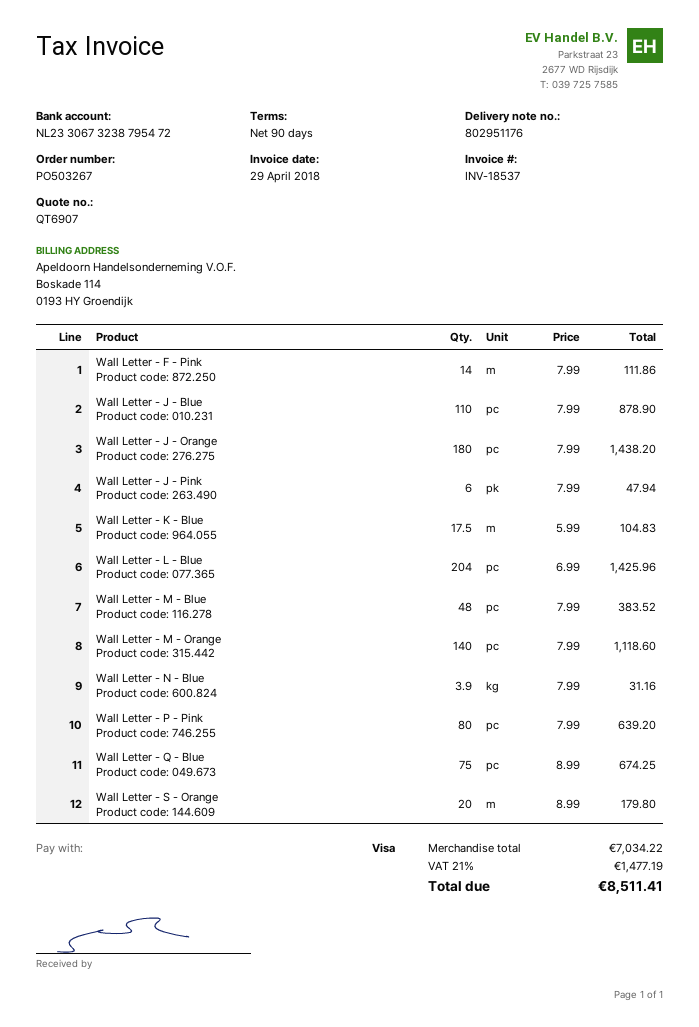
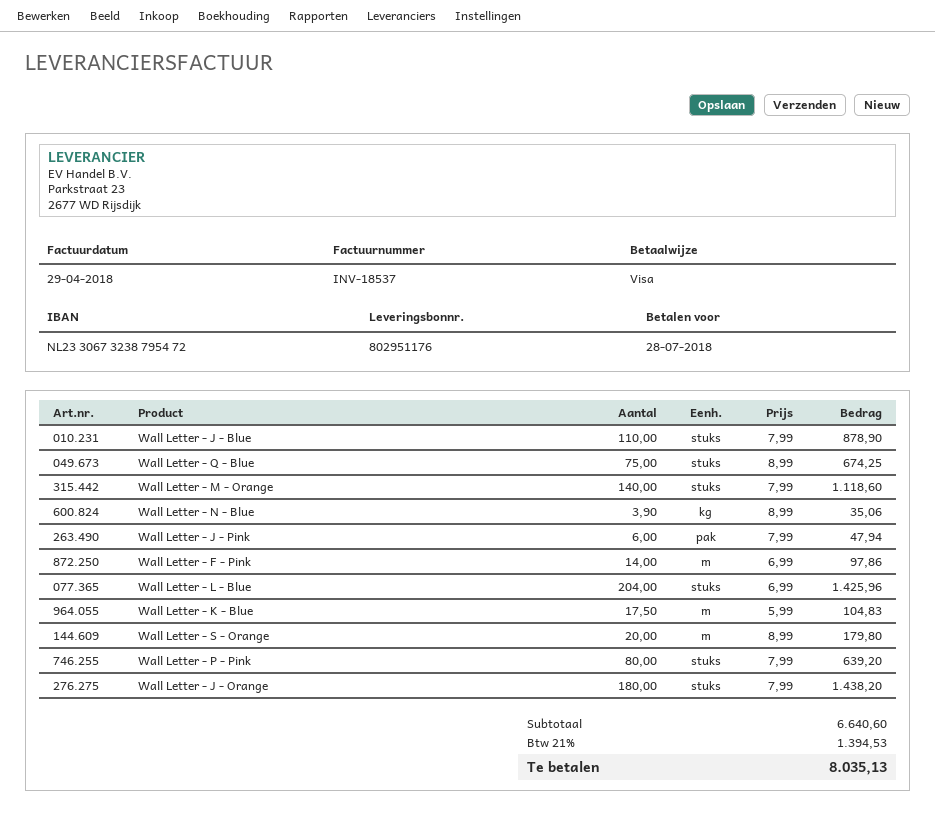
Wall Letter - F - Pink: 14 x 7.99 = 111.86 -> 14 x 6.99 = 97.86
Wall Letter - M - Blue: 48 x 7.99 = 383.52 -> none
Wall Letter - N - Blue: 3.9 x 7.99 = 31.16 -> 3.9 x 8.99 = 35.06
subtotal: 7034.22 -> 6640.60
tax: 21% = 1477.19 -> 21% = 1394.53
total: 8511.41 -> 8035.13

